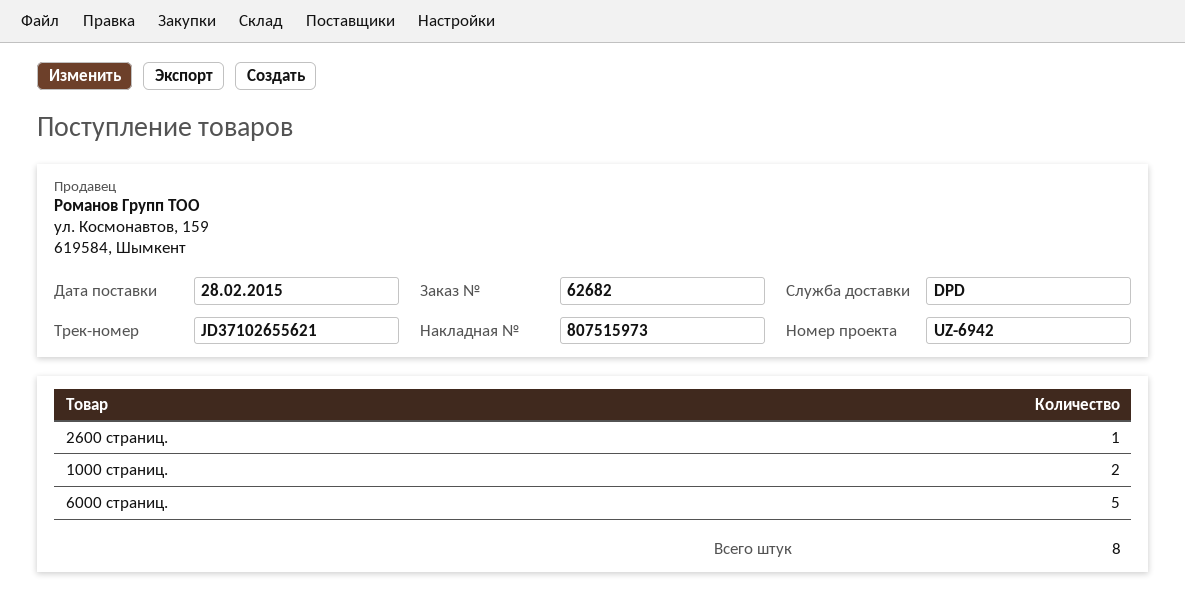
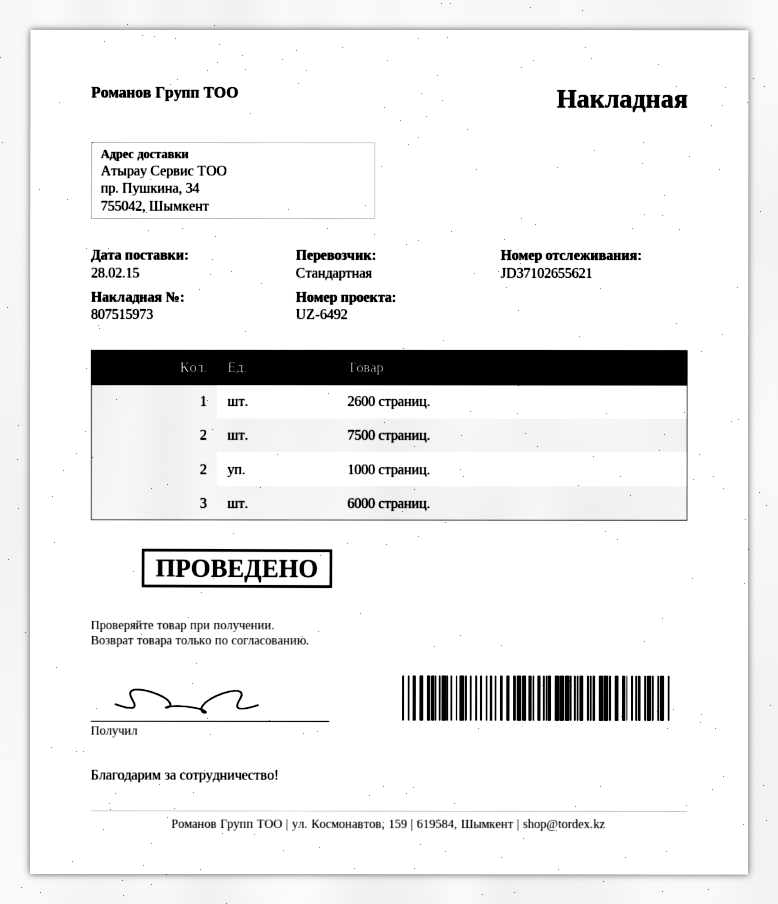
reference: UZ-6942 -> UZ-6492
shipping method: DPD -> standard
6000 страниц.: 5 -> 3
7500 страниц.: none -> 2

